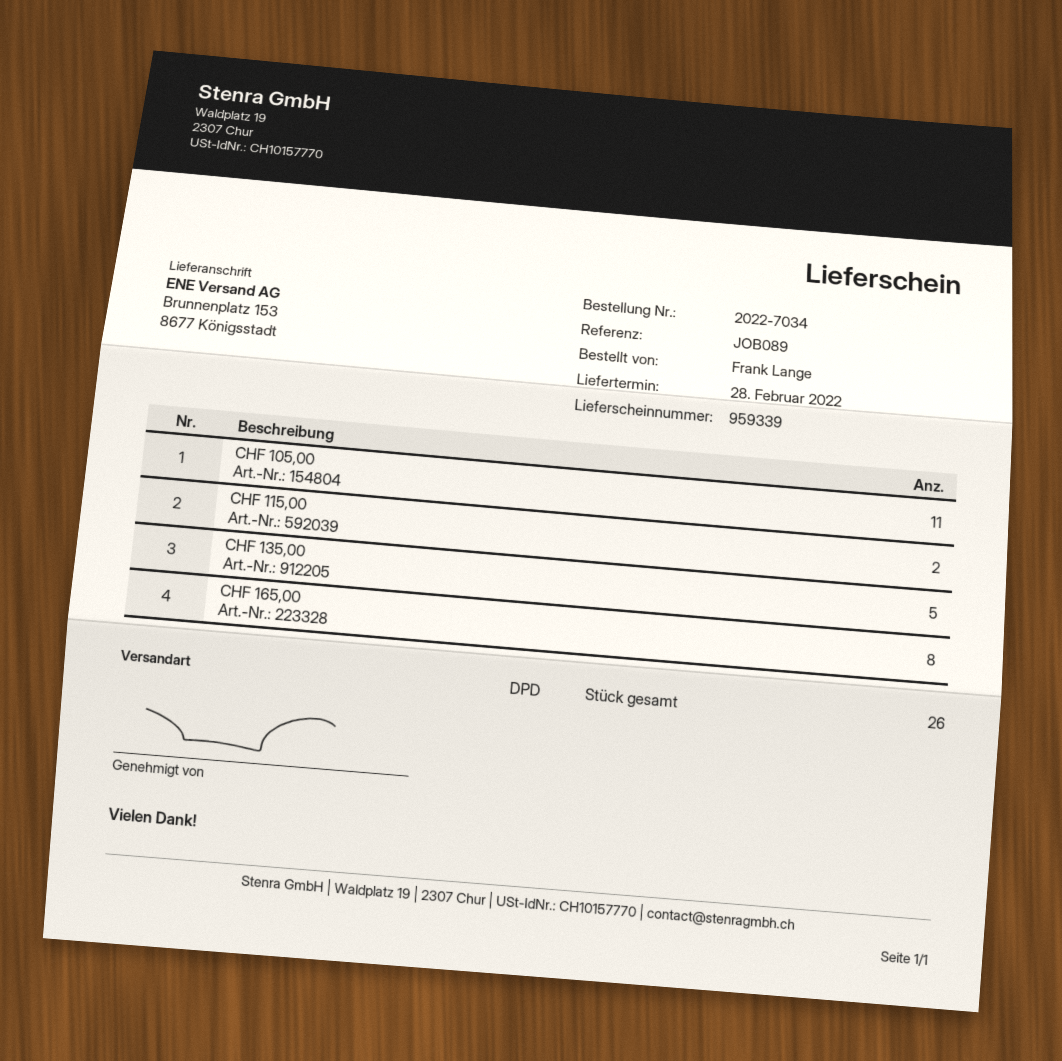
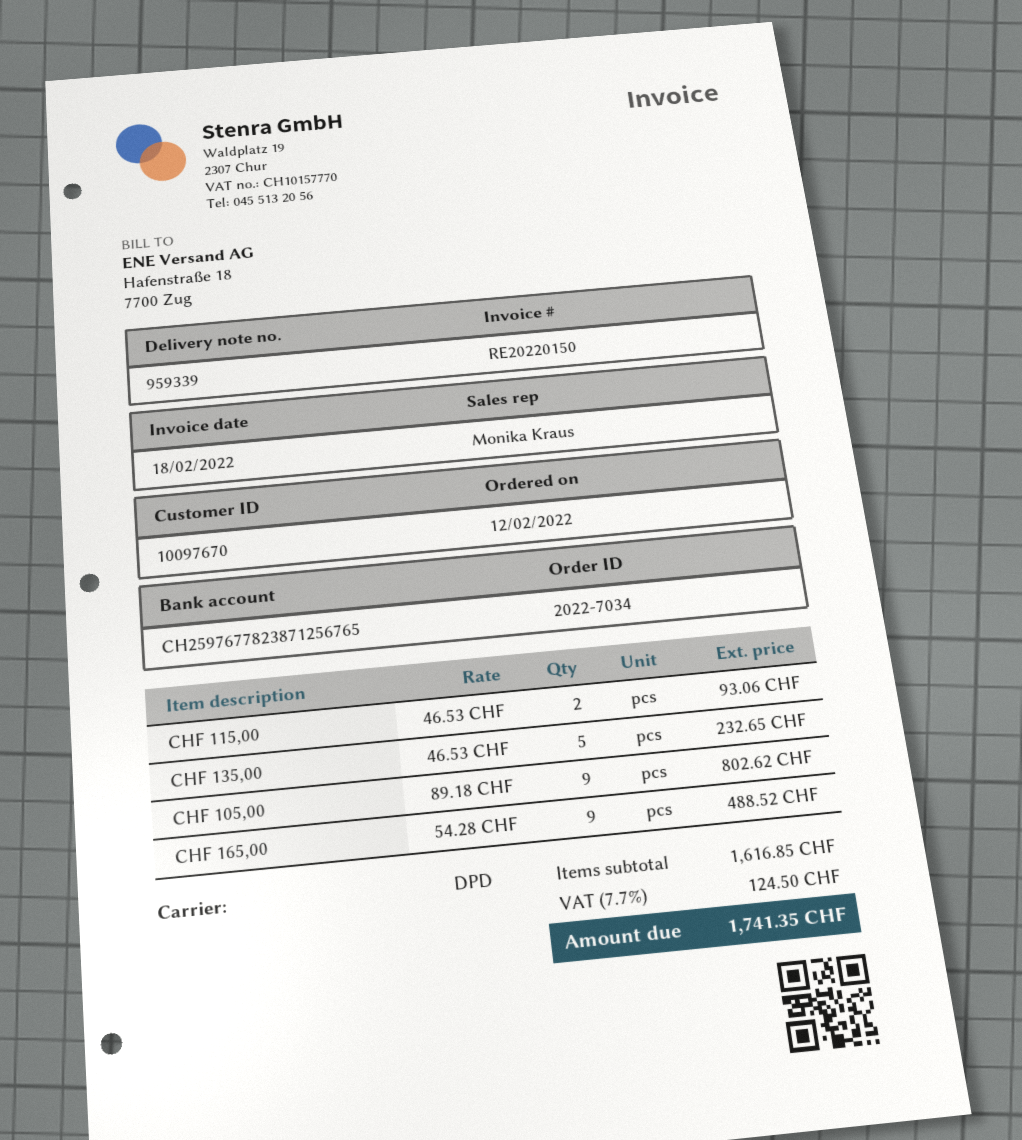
CHF 105,00: 11 -> 9
CHF 165,00: 8 -> 9

